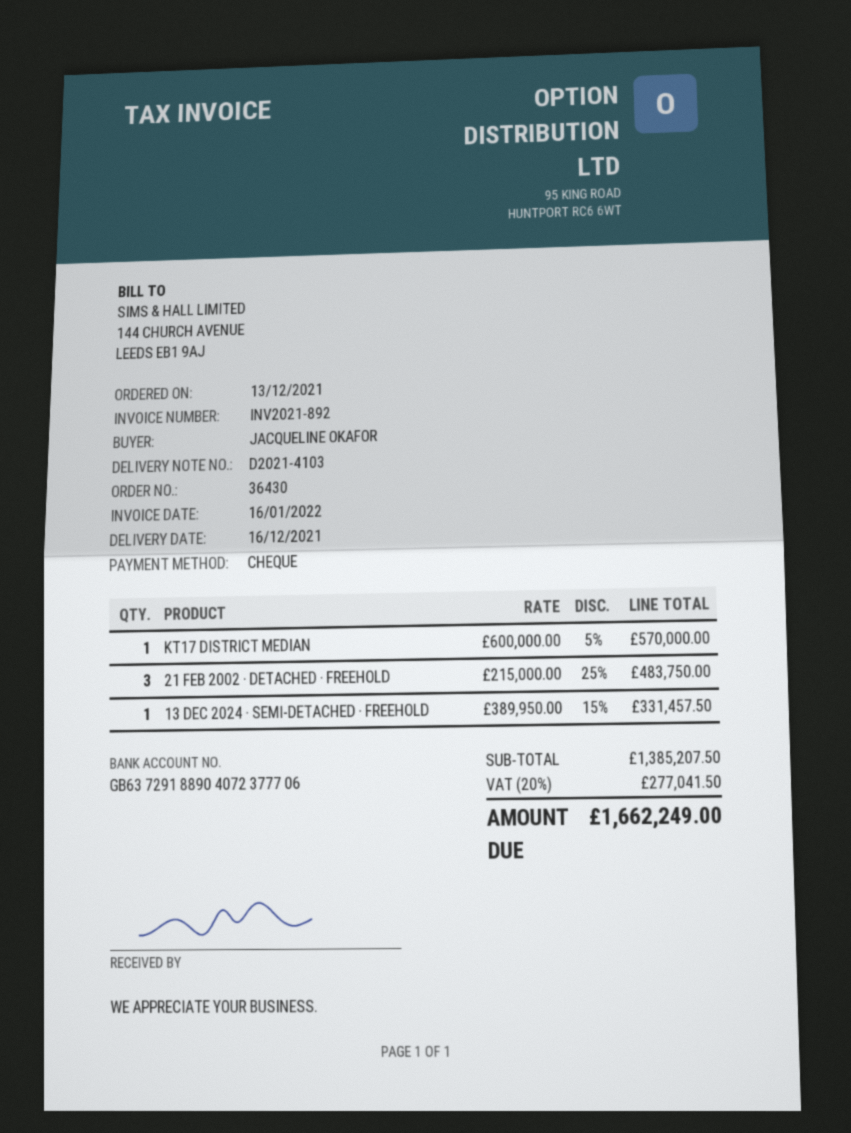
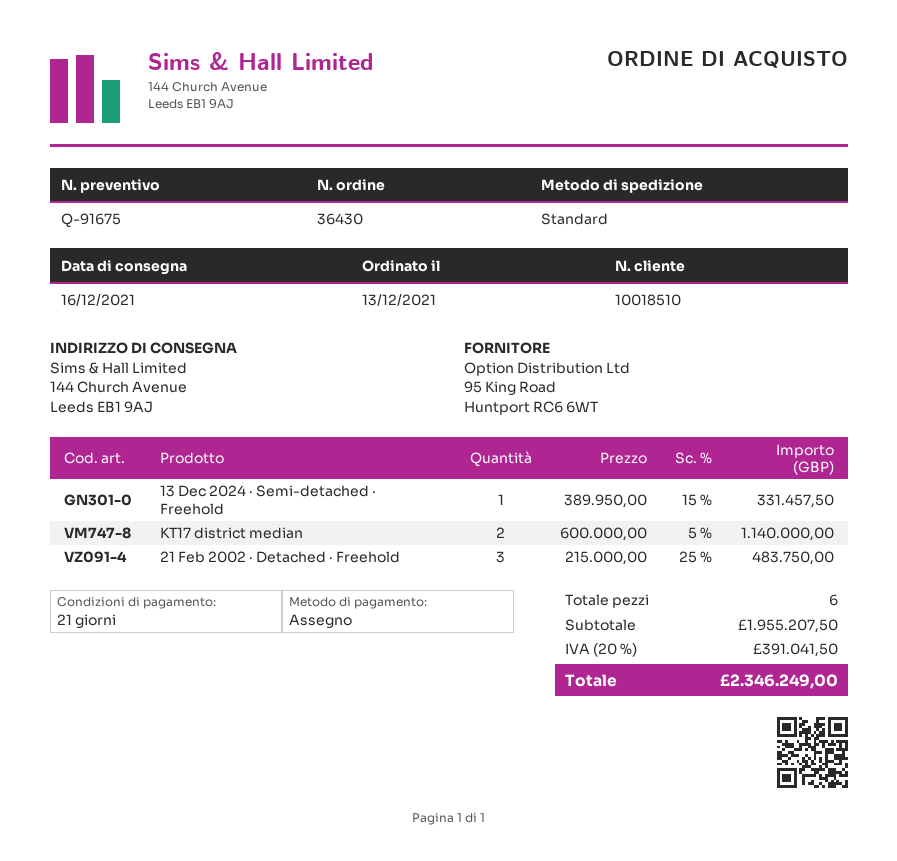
KT17 DISTRICT MEDIAN: 1 x 600000.00 - 5% = 570000.00 -> 2 x 600000.00 - 5% = 1140000.00
subtotal: 1385207.50 -> 1955207.50
tax: 20% = 277041.50 -> 20% = 391041.50
total: 1662249.00 -> 2346249.00

